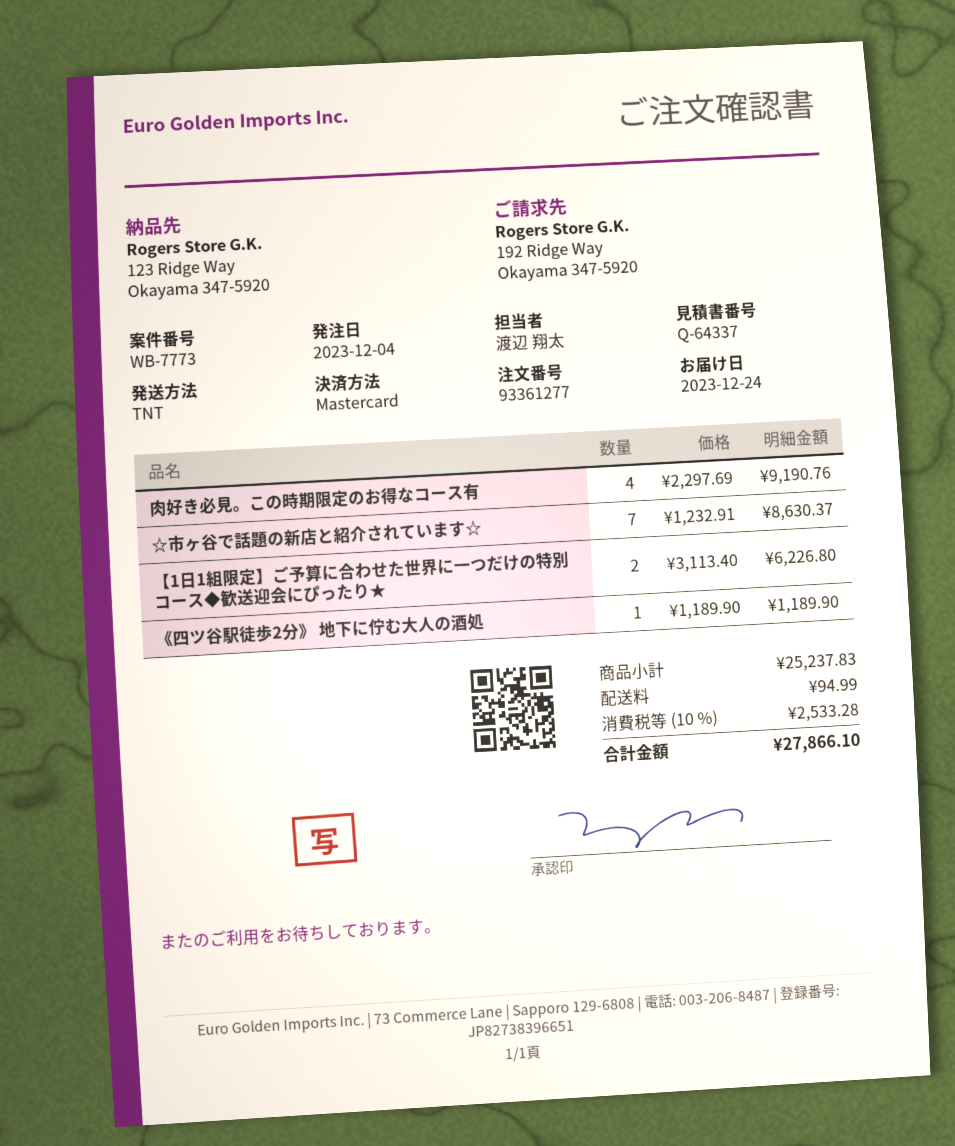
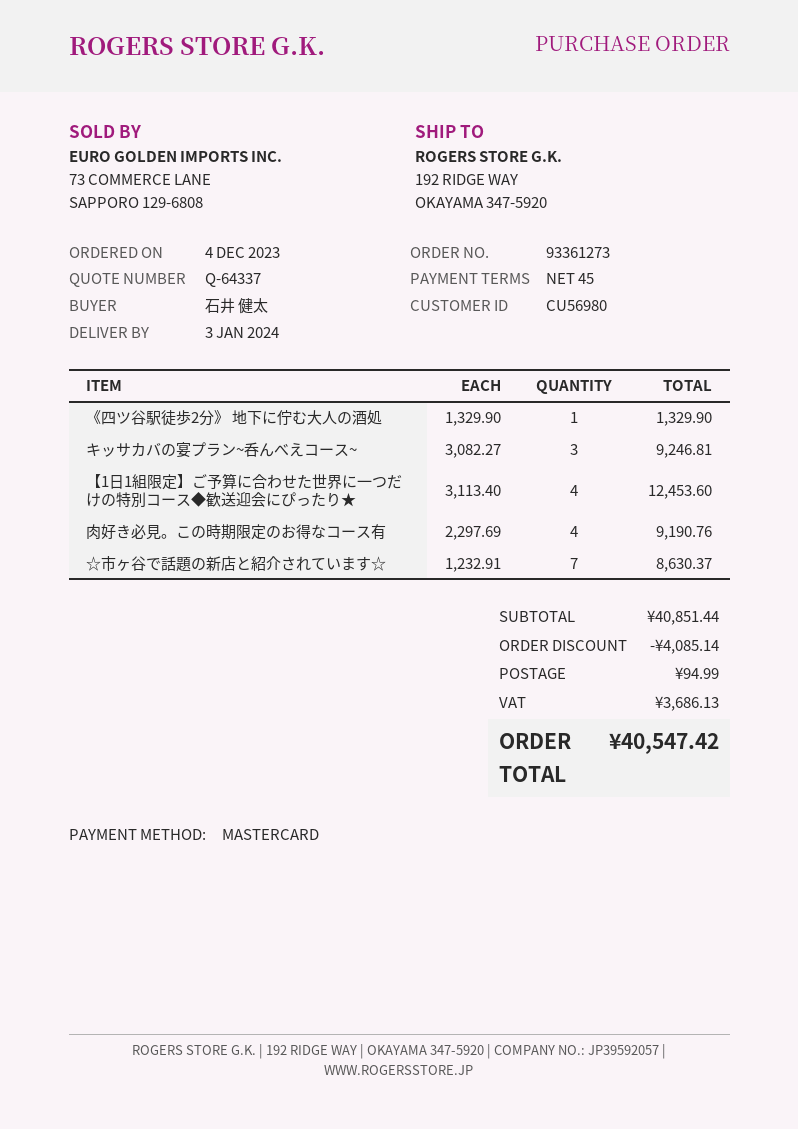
order number: 93361277 -> 93361273
delivery date: 2023-12-24 -> 2024-01-03
ship to: 123 Ridge Way, Okayama 347-5920 -> 192 RIDGE WAY, OKAYAMA 347-5920
【1日1組限定】ご予算に合わせた世界に一つだけの特別コース◆歓送迎会にぴったり★: 2 x 3113.40 = 6226.80 -> 4 x 3113.40 = 12453.60
《四ツ谷駅徒歩2分》 地下に佇む大人の酒処: 1 x 1189.90 = 1189.90 -> 1 x 1329.90 = 1329.90
キッサカバの宴プラン~呑んべえコース~: none -> 3 x 3082.27 = 9246.81
subtotal: 25237.83 -> 40851.44
discount: none -> 4085.14
tax: 2533.28 -> 3686.13
total: 27866.10 -> 40547.42

